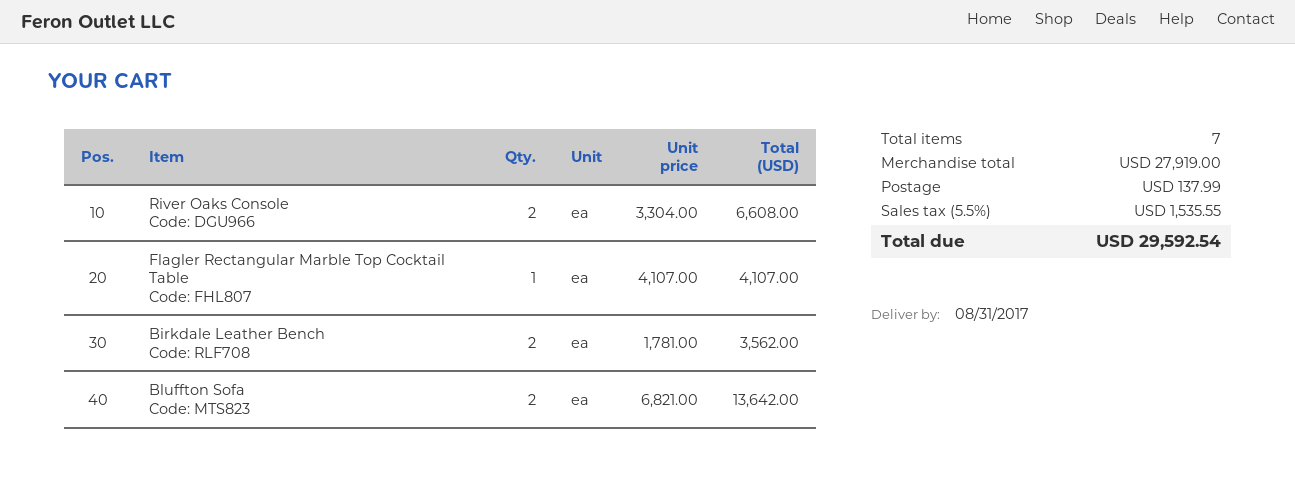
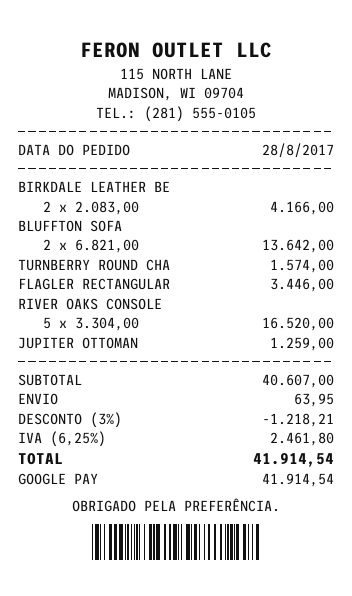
River Oaks Console: 2 x 3304.00 = 6608.00 -> 5 x 3304.00 = 16520.00
Flagler Rectangular Marble Top Cocktail Table: 1 x 4107.00 = 4107.00 -> 1 x 3446.00 = 3446.00
Birkdale Leather Bench: 2 x 1781.00 = 3562.00 -> 2 x 2083.00 = 4166.00
TURNBERRY ROUND CHA: none -> 1 x 1574.00 = 1574.00
JUPITER OTTOMAN: none -> 1 x 1259.00 = 1259.00
subtotal: 27919.00 -> 40607.00
discount: none -> 3% = 1218.21
shipping: 137.99 -> 63.95
tax: 5.5% = 1535.55 -> 6.25% = 2461.80
total: 29592.54 -> 41914.54

